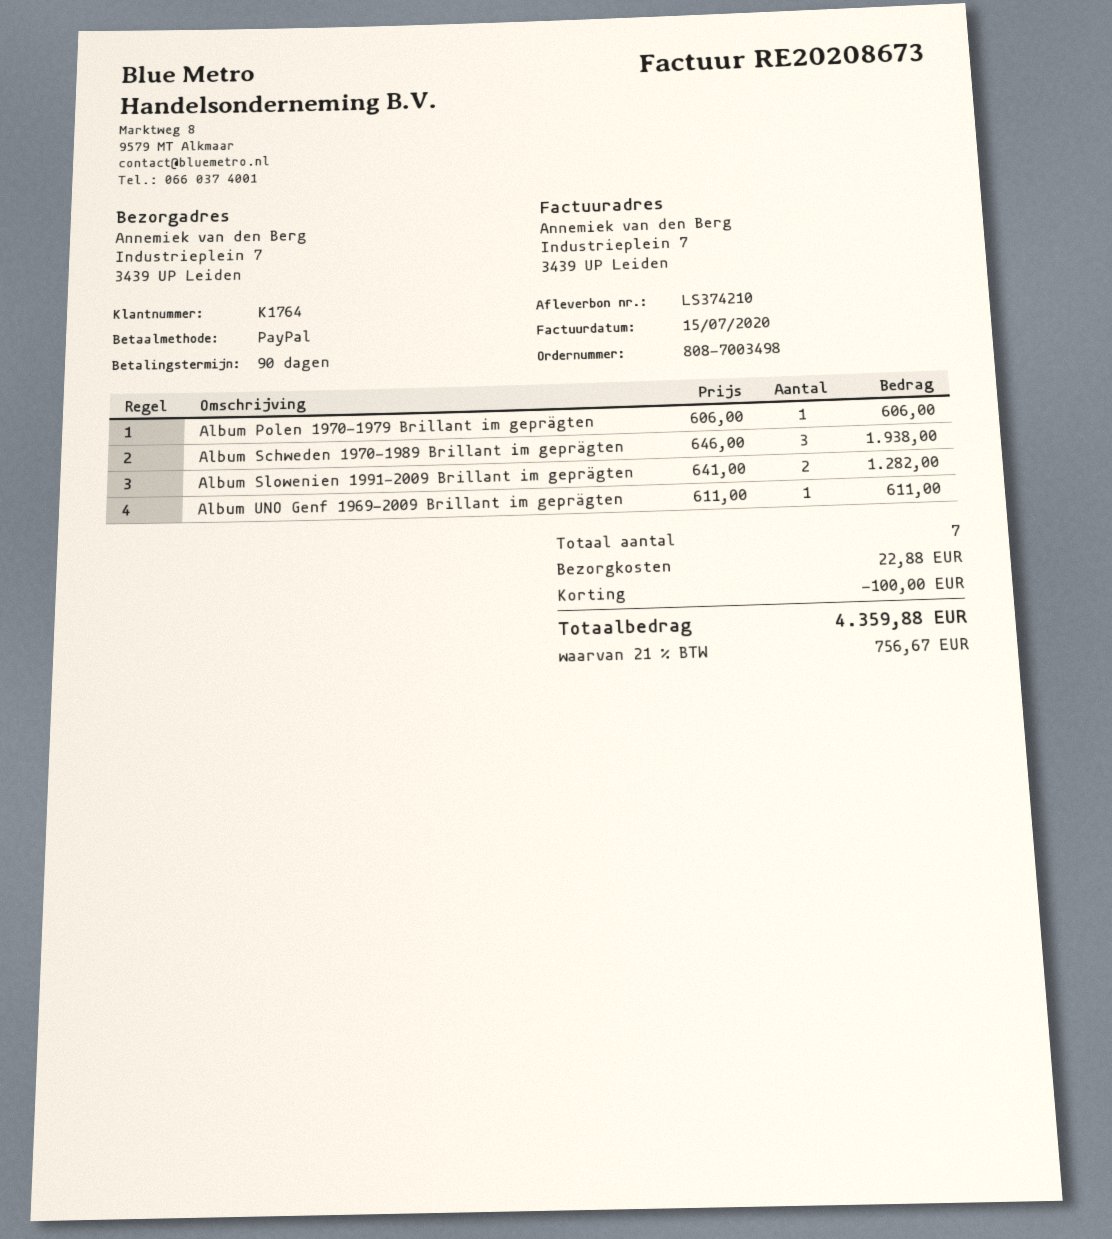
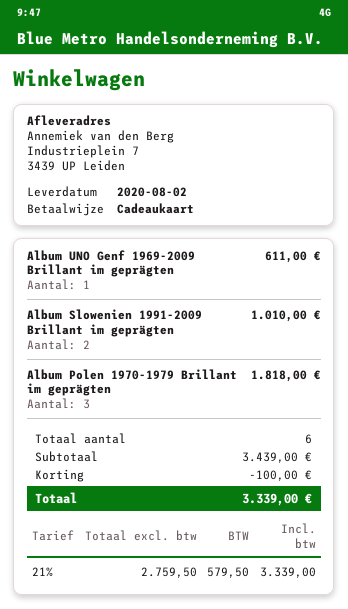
payment method: PayPal -> gift card
Album Polen 1970-1979 Brillant im geprägten: 1 for 606.00 -> 3 for 1818.00
Album Schweden 1970-1989 Brillant im geprägten: 3 for 1938.00 -> none
Album Slowenien 1991-2009 Brillant im geprägten: 2 for 1282.00 -> 2 for 1010.00
total quantity: 7 -> 6
shipping: 22.88 -> none
tax: 21% = 756.67 -> 21% = 579.50
total: 4359.88 -> 3339.00

